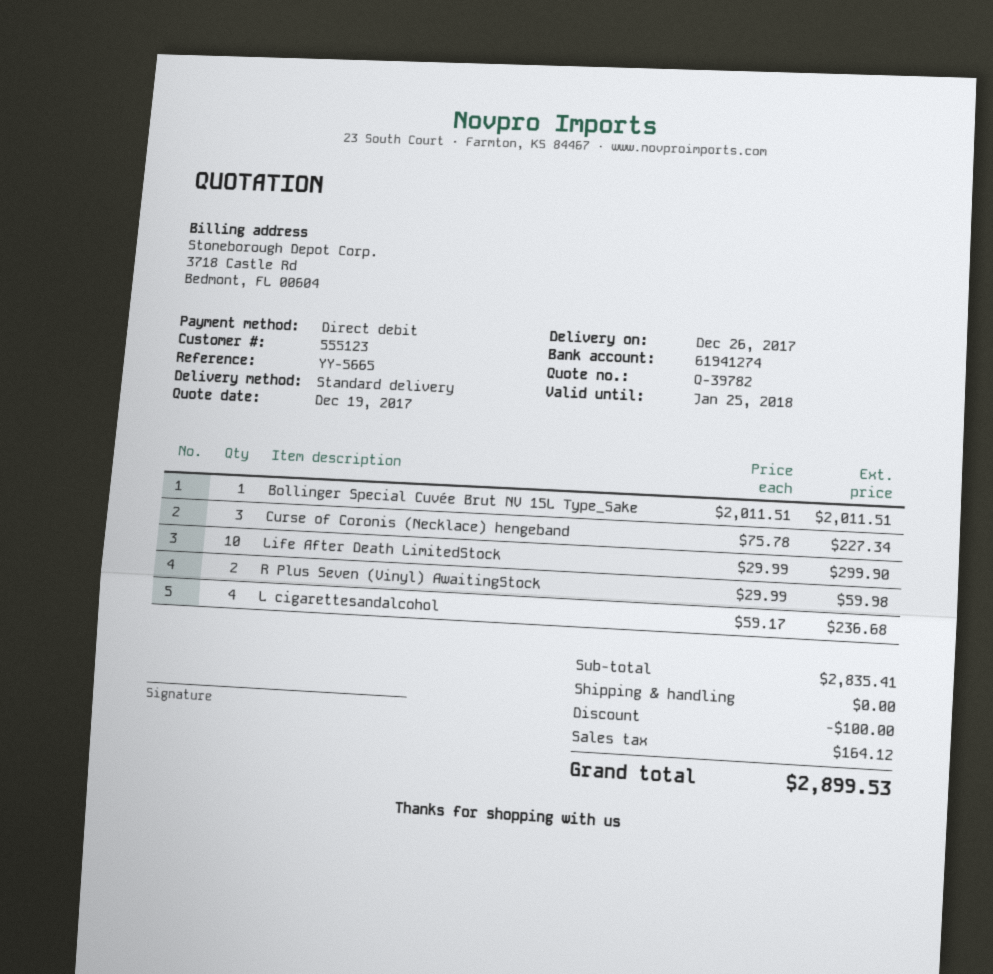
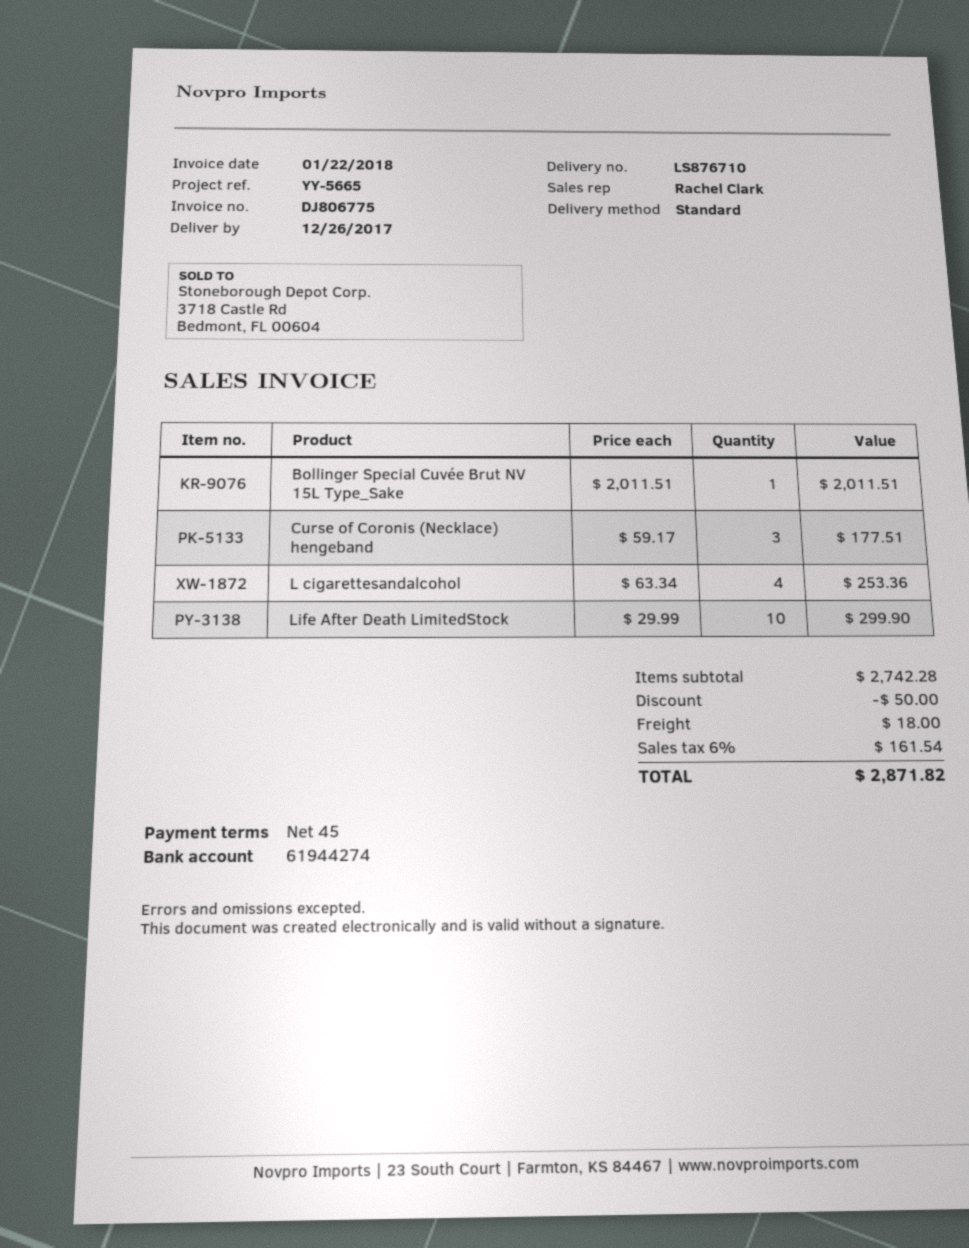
bank account: 61941274 -> 61944274
Curse of Coronis (Necklace) hengeband: 3 x 75.78 = 227.34 -> 3 x 59.17 = 177.51
R Plus Seven (Vinyl) AwaitingStock: 2 x 29.99 = 59.98 -> none
L cigarettesandalcohol: 4 x 59.17 = 236.68 -> 4 x 63.34 = 253.36
subtotal: 2835.41 -> 2742.28
discount: 100.00 -> 50.00
shipping: 0.00 -> 18.00
tax: 164.12 -> 161.54
total: 2899.53 -> 2871.82

